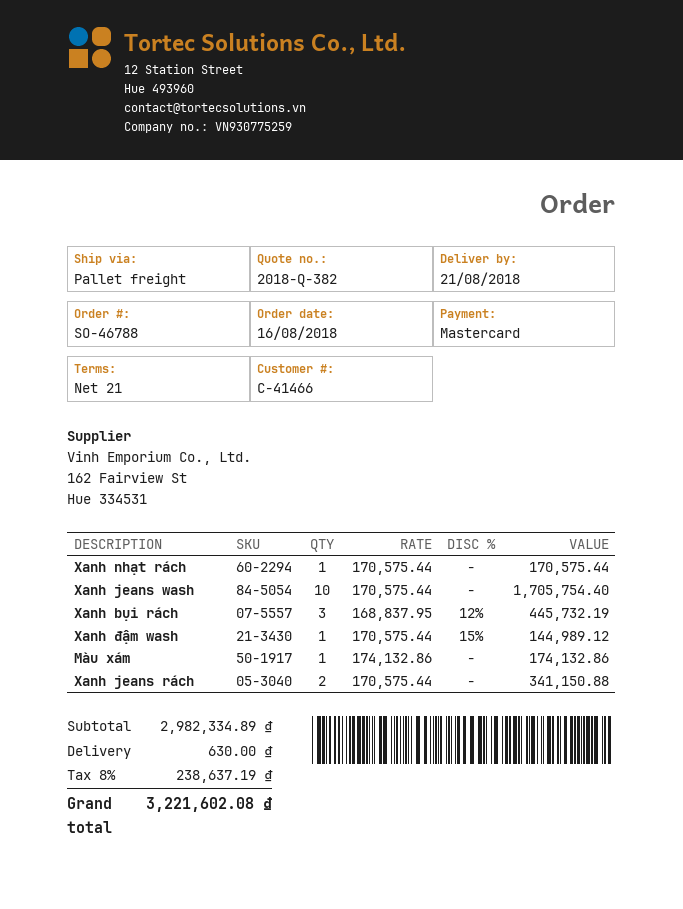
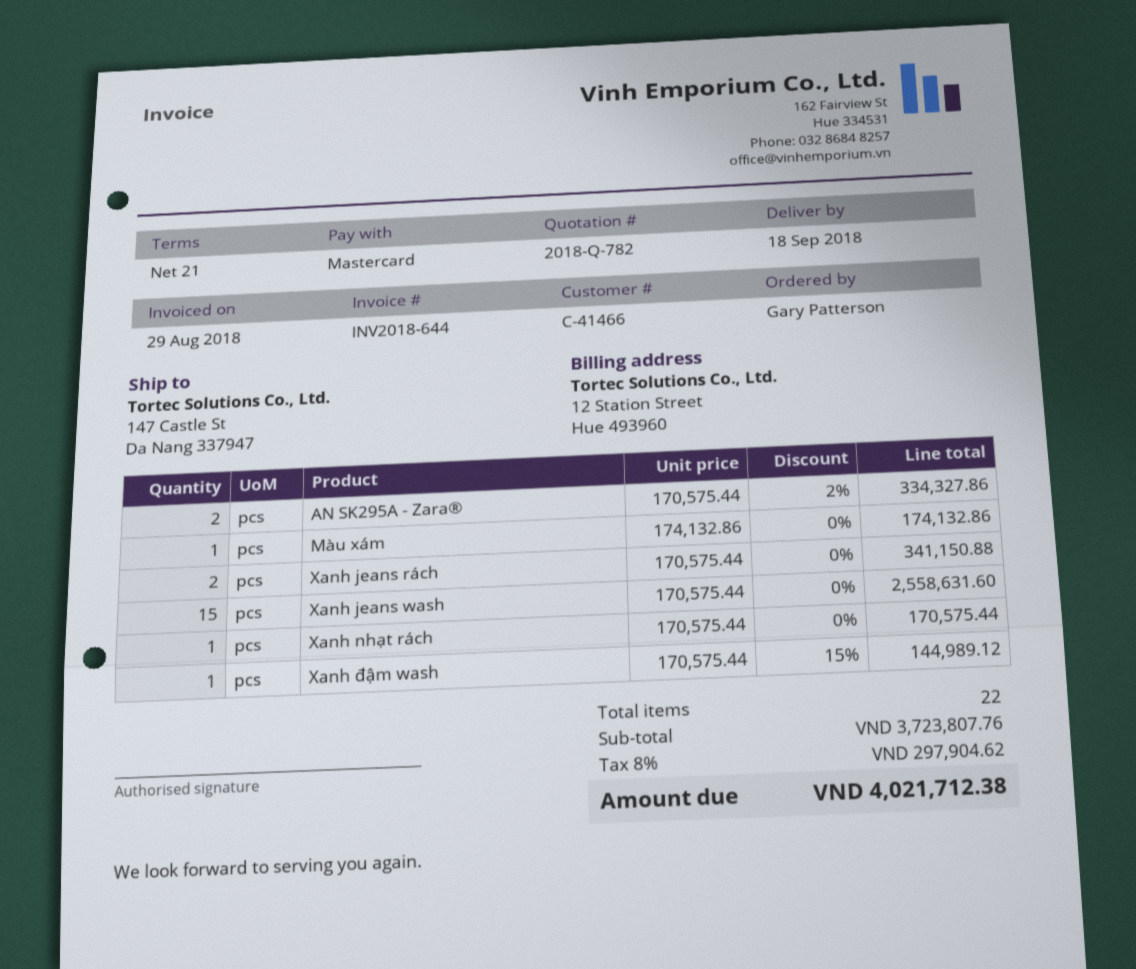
quote number: 2018-Q-382 -> 2018-Q-782
delivery date: 2018-08-21 -> 2018-09-18
Xanh jeans wash: 10 x 170575.44 = 1705754.40 -> 15 x 170575.44 = 2558631.60
Xanh bụi rách: 3 x 168837.95 - 12% = 445732.19 -> none
AN SK295A - Zara®: none -> 2 x 170575.44 - 2% = 334327.86
subtotal: 2982334.89 -> 3723807.76
shipping: 630.00 -> none
tax: 8% = 238637.19 -> 8% = 297904.62
total: 3221602.08 -> 4021712.38

